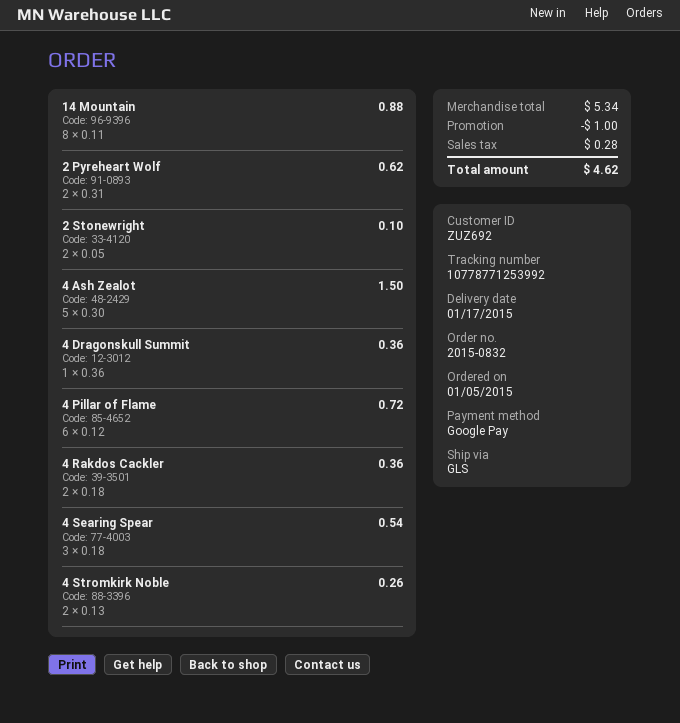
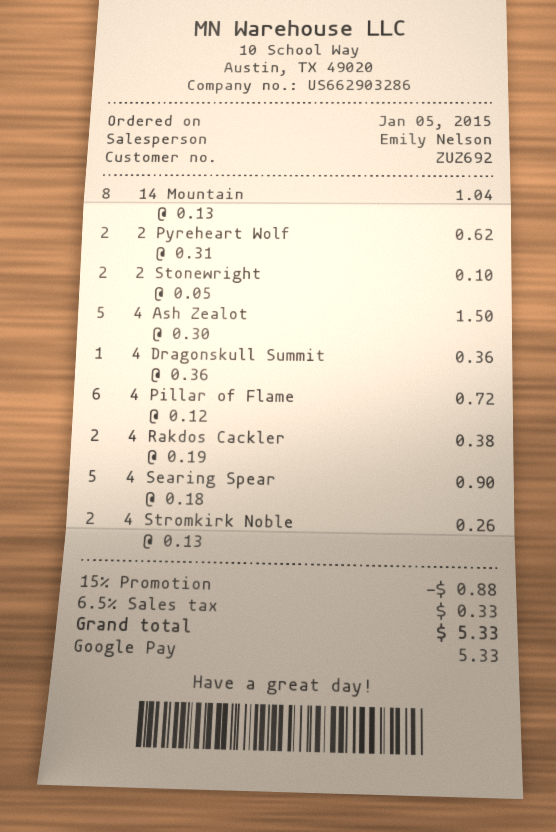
14 Mountain: 8 x 0.11 = 0.88 -> 8 x 0.13 = 1.04
4 Rakdos Cackler: 2 x 0.18 = 0.36 -> 2 x 0.19 = 0.38
4 Searing Spear: 3 x 0.18 = 0.54 -> 5 x 0.18 = 0.90
discount: 1.00 -> 0.88
tax: 0.28 -> 0.33
total: 4.62 -> 5.33

